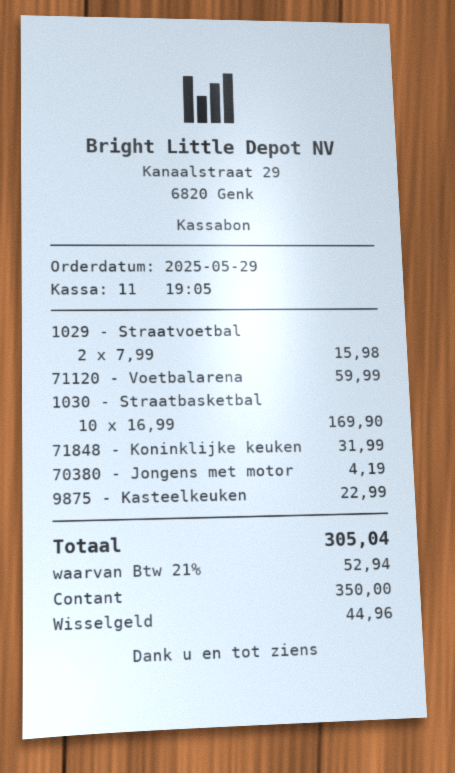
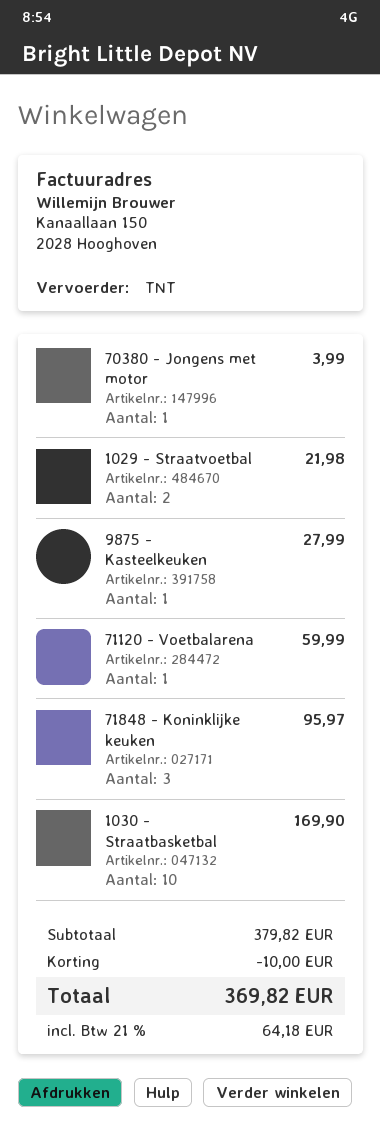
1029 - Straatvoetbal: 2 for 15.98 -> 2 for 21.98
71848 - Koninklijke keuken: 1 for 31.99 -> 3 for 95.97
70380 - Jongens met motor: 1 for 4.19 -> 1 for 3.99
9875 - Kasteelkeuken: 1 for 22.99 -> 1 for 27.99
discount: none -> 10.00
tax: 21% = 52.94 -> 21% = 64.18
total: 305.04 -> 369.82

